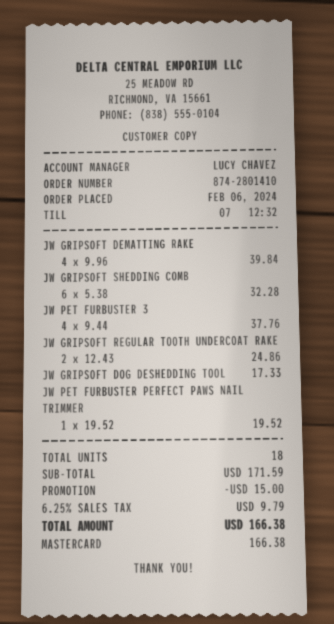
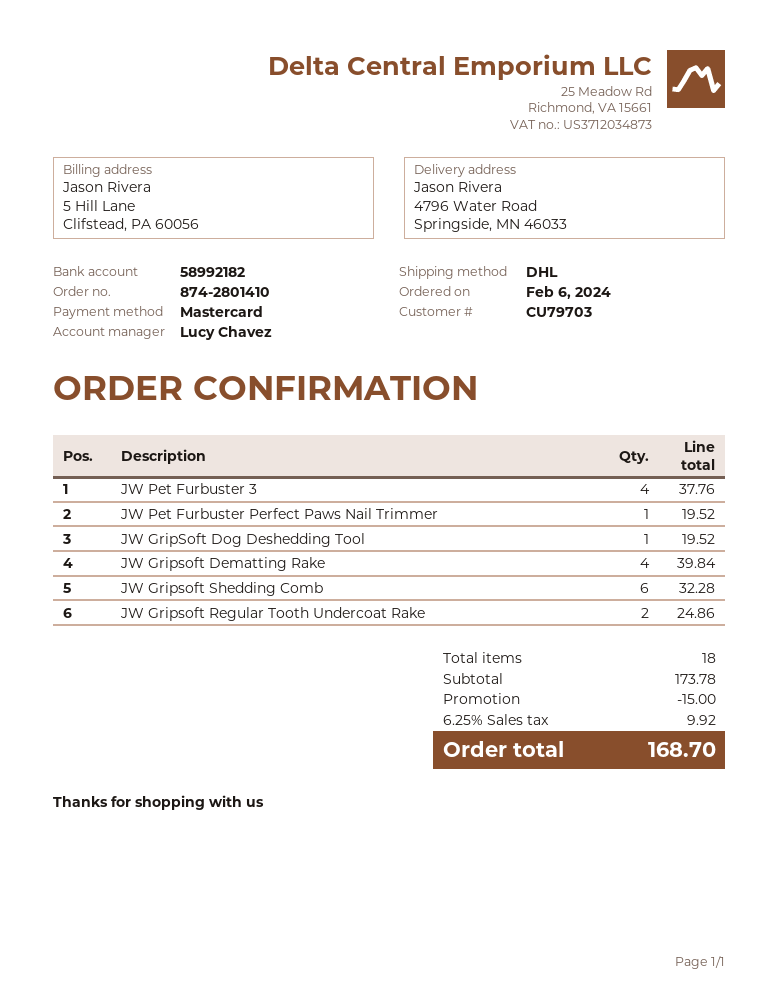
JW GRIPSOFT DOG DESHEDDING TOOL: 1 for 17.33 -> 1 for 19.52
subtotal: 171.59 -> 173.78
tax: 6.25% = 9.79 -> 6.25% = 9.92
total: 166.38 -> 168.70

